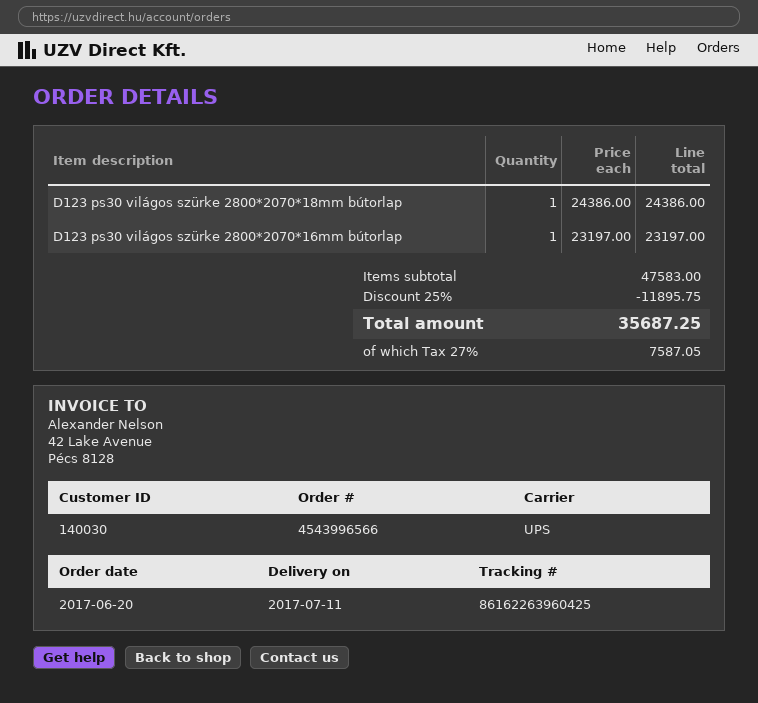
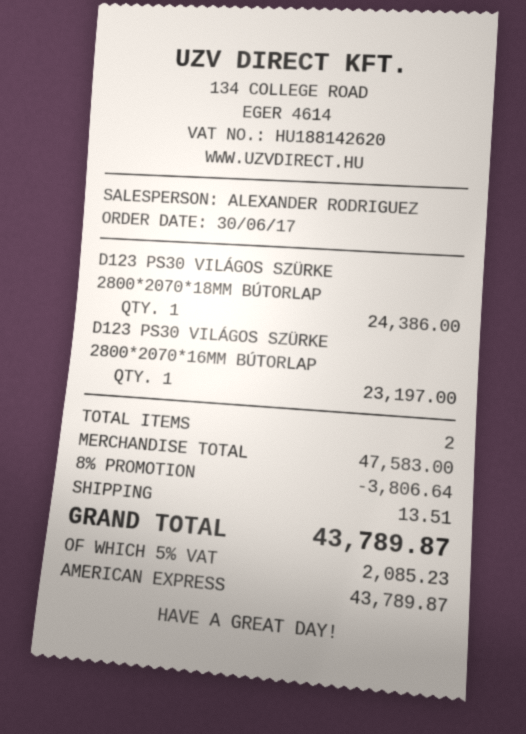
order date: 2017-06-20 -> 2017-06-30
discount: 25% = 11895.75 -> 8% = 3806.64
shipping: none -> 13.51
tax: 27% = 7587.05 -> 5% = 2085.23
total: 35687.25 -> 43789.87

